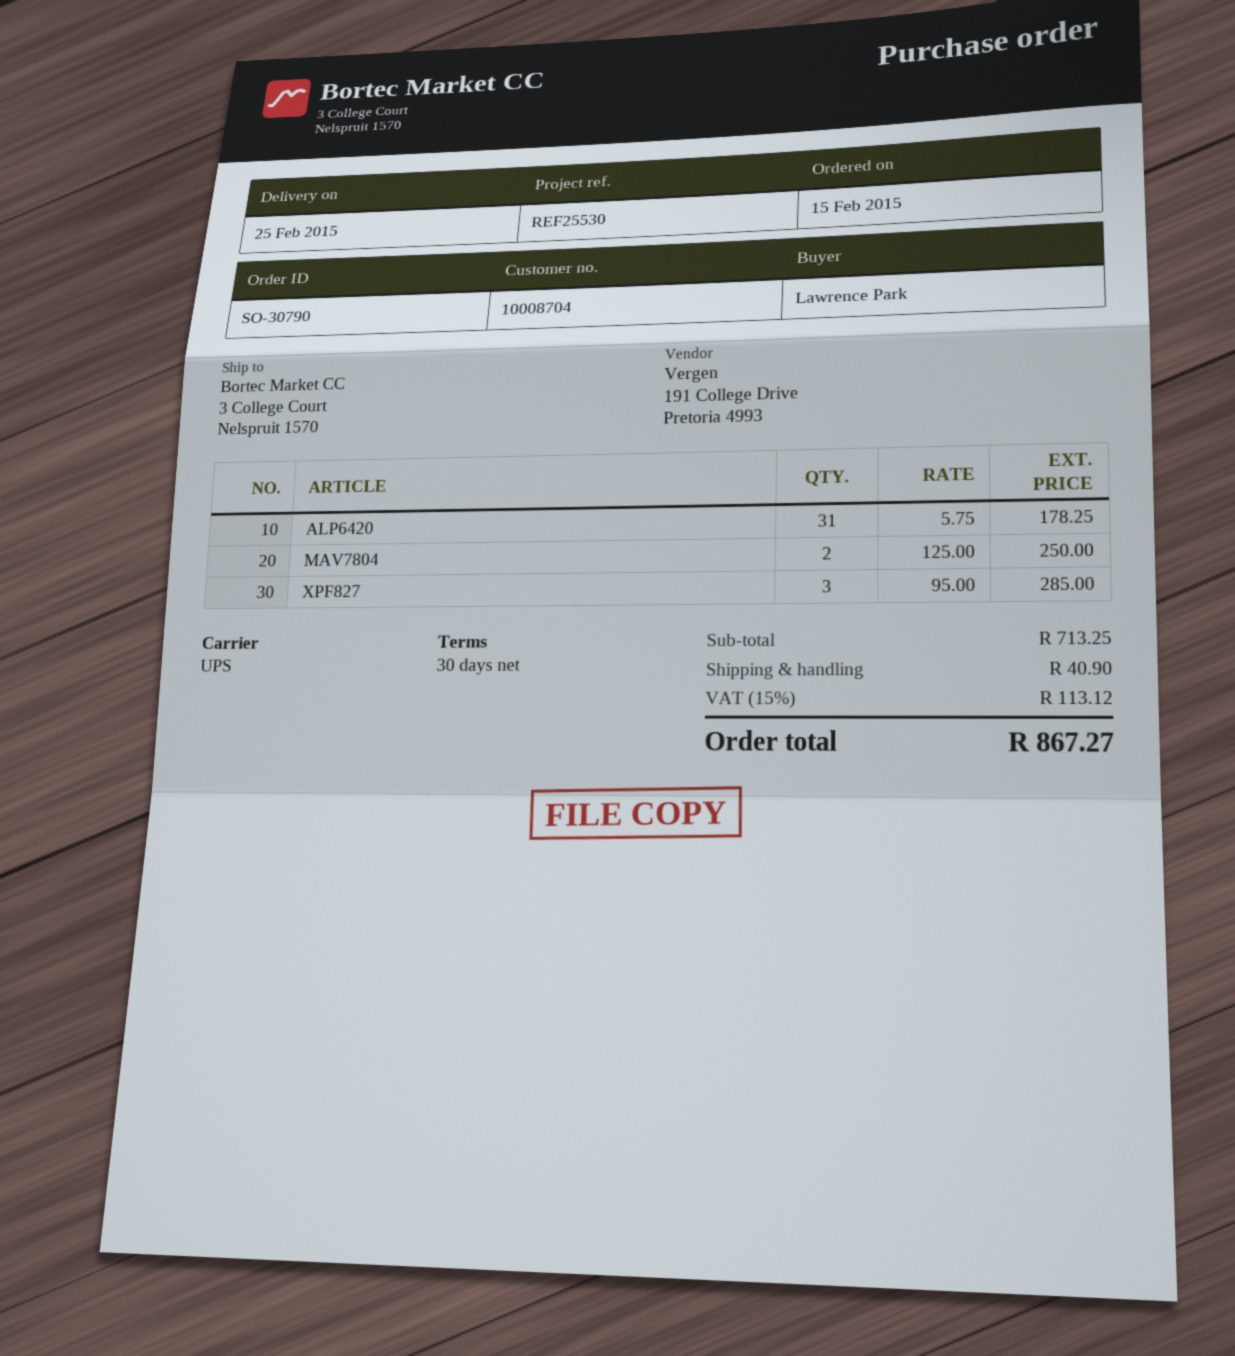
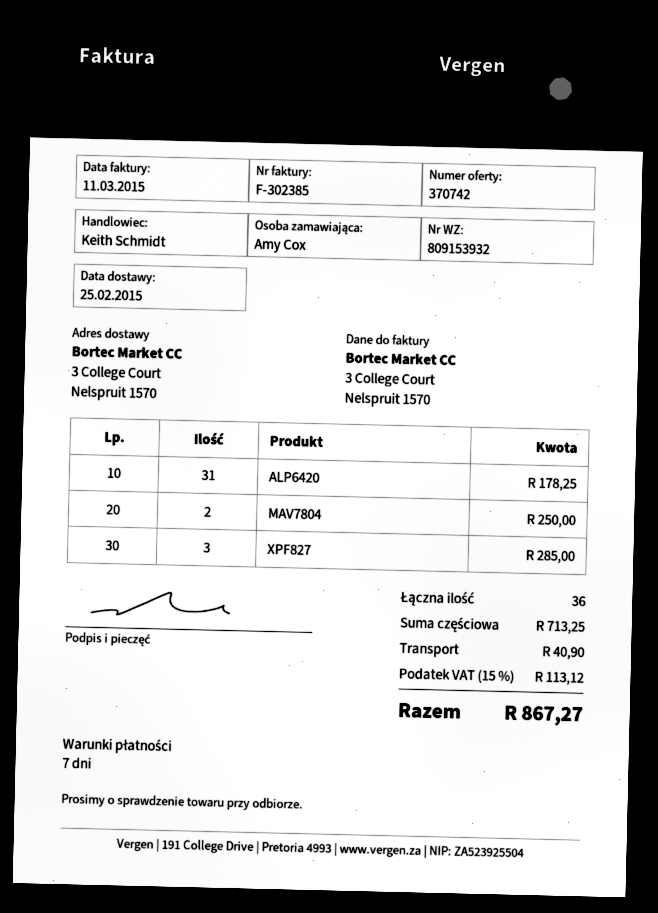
payment terms: 30 days -> 7 days
ordered by: Lawrence Park -> Amy Cox

